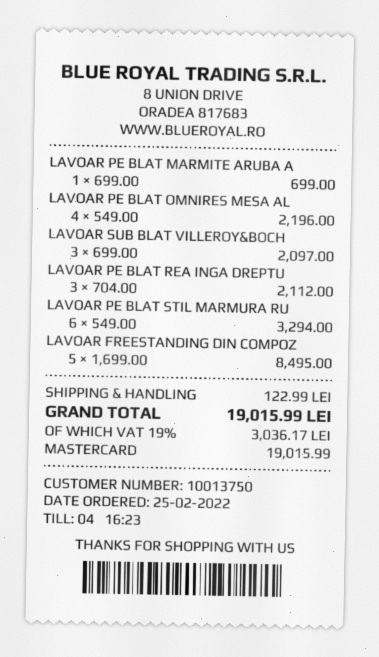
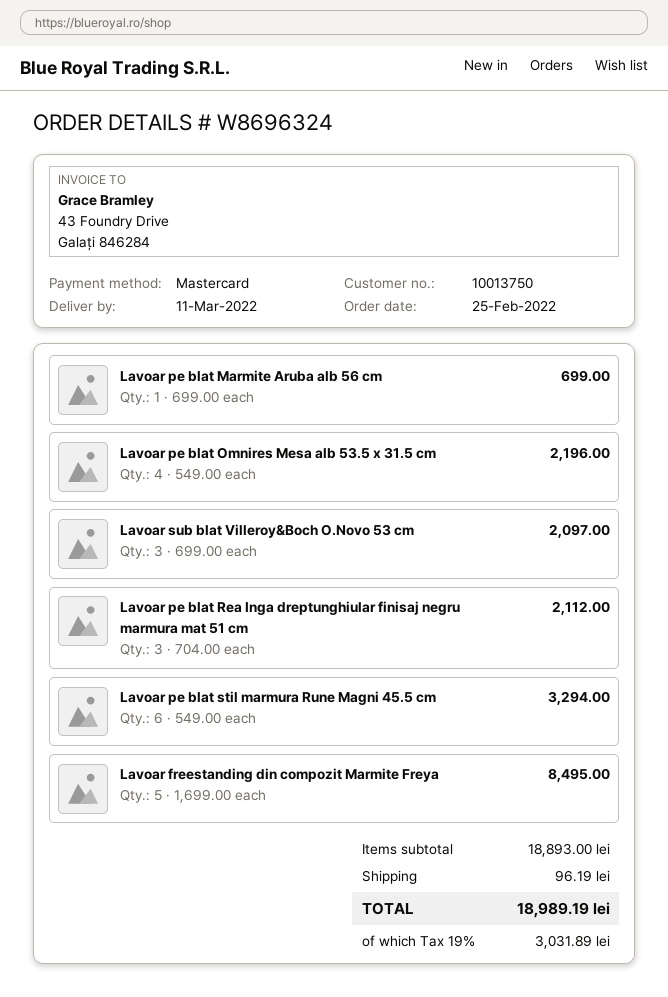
shipping: 122.99 -> 96.19
tax: 19% = 3036.17 -> 19% = 3031.89
total: 19015.99 -> 18989.19

